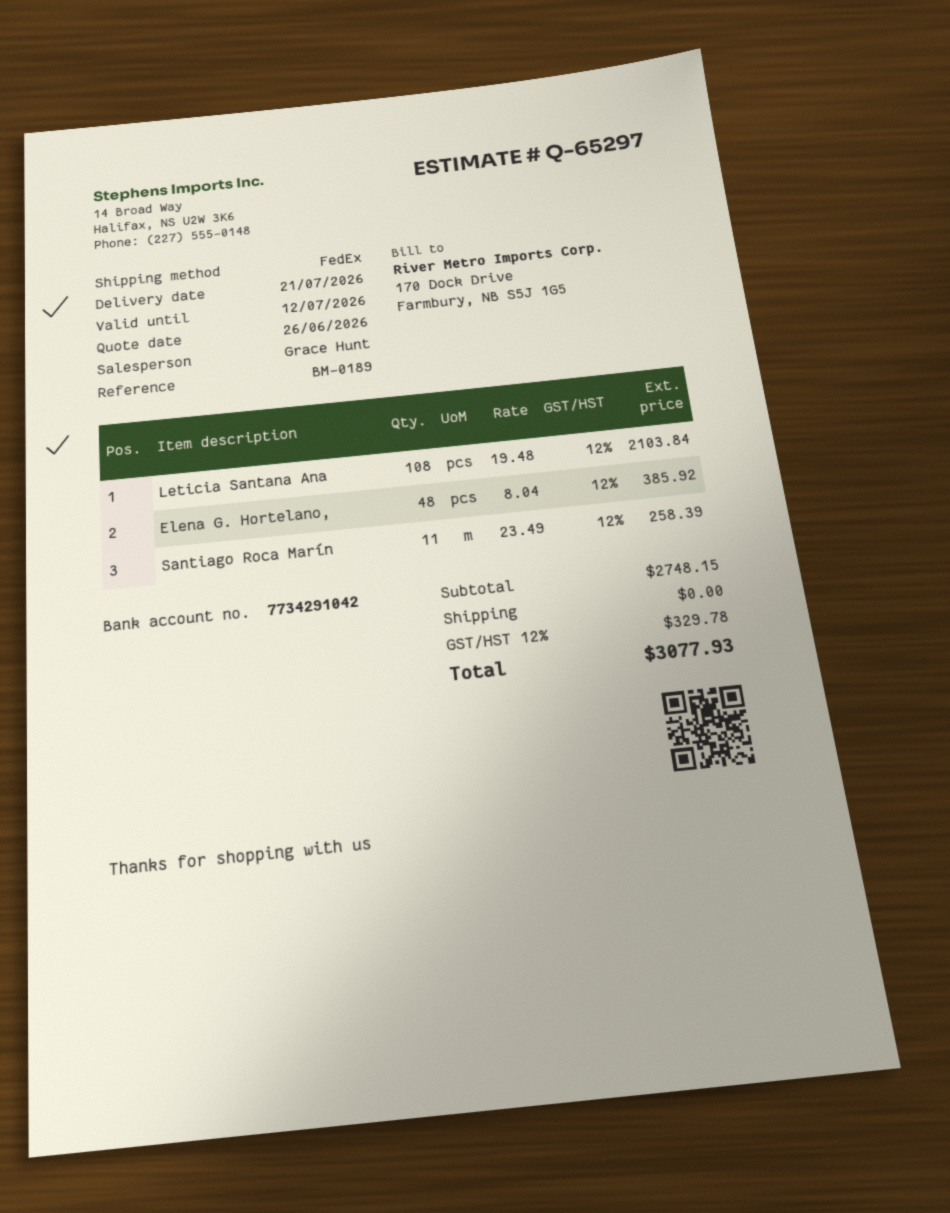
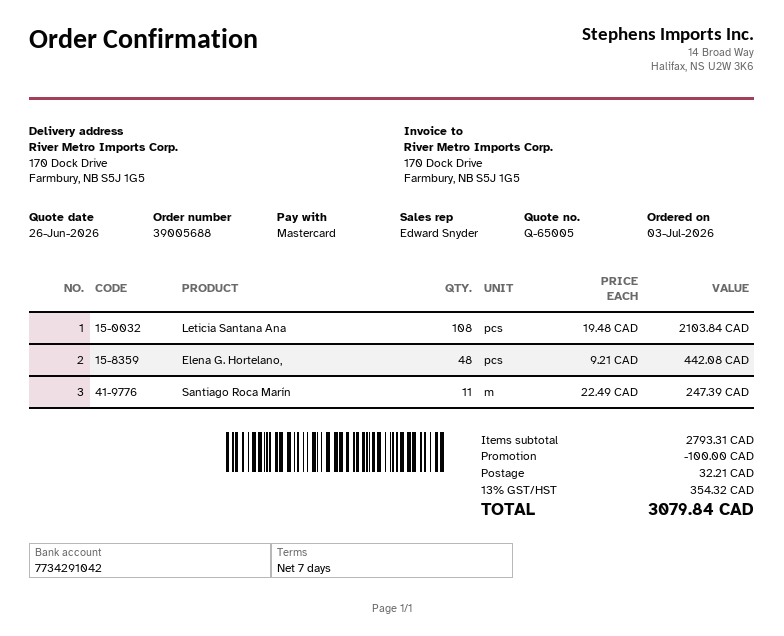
quote number: Q-65297 -> Q-65005
sales rep: Grace Hunt -> Edward Snyder
Elena G. Hortelano,: 48 x 8.04 = 385.92 -> 48 x 9.21 = 442.08
Santiago Roca Marín: 11 x 23.49 = 258.39 -> 11 x 22.49 = 247.39
subtotal: 2748.15 -> 2793.31
discount: none -> 100.00
shipping: 0.00 -> 32.21
tax: 12% = 329.78 -> 13% = 354.32
total: 3077.93 -> 3079.84

